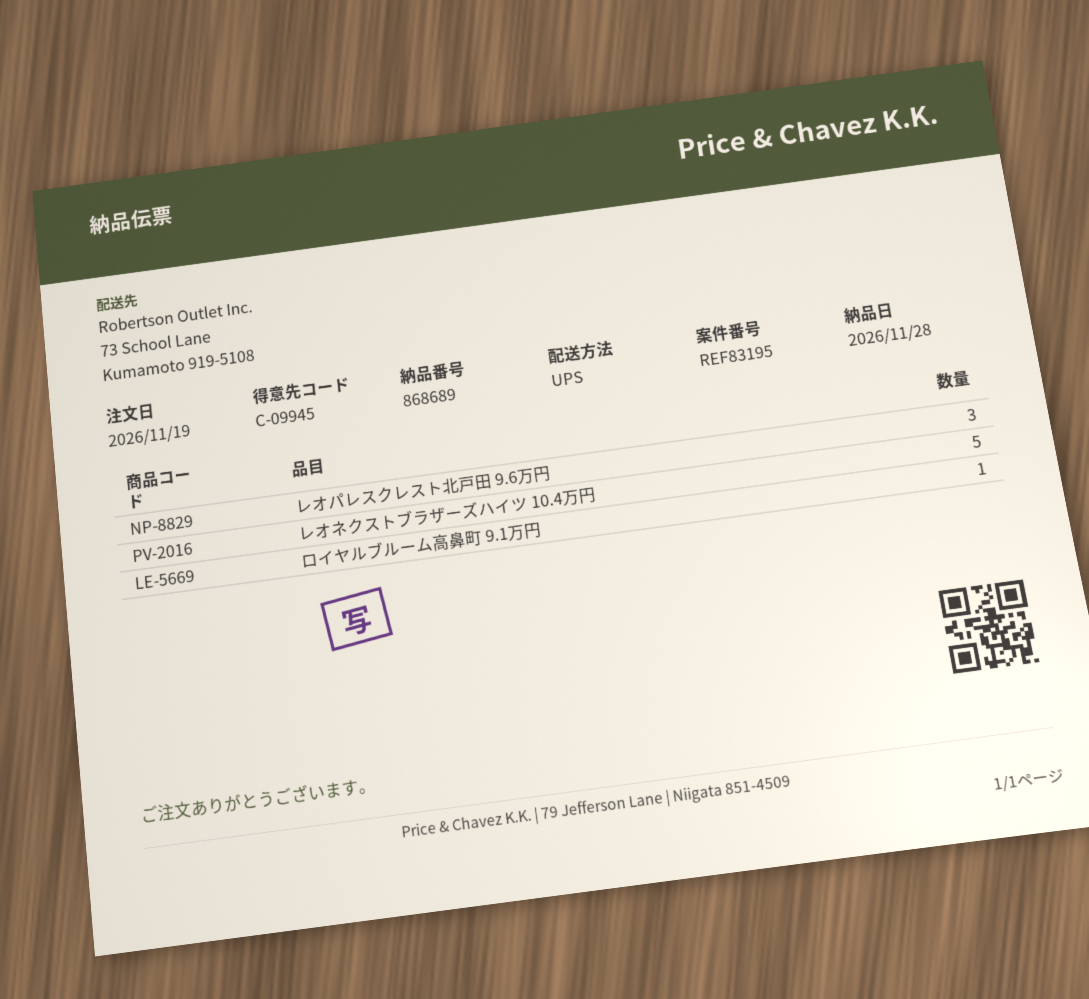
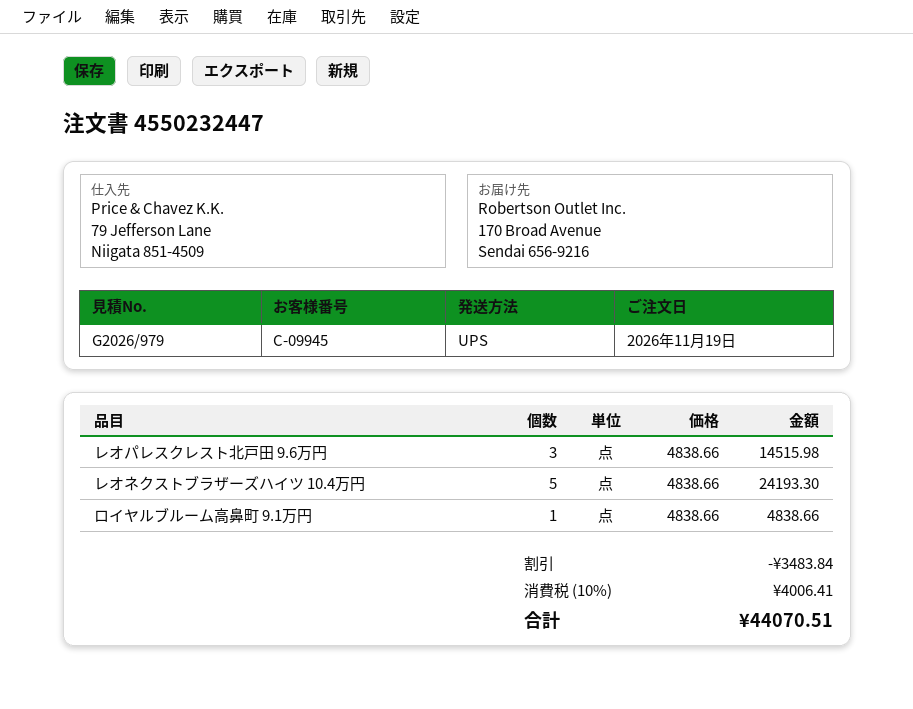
ship to: 73 School Lane, Kumamoto 919-5108 -> 170 Broad Avenue, Sendai 656-9216

